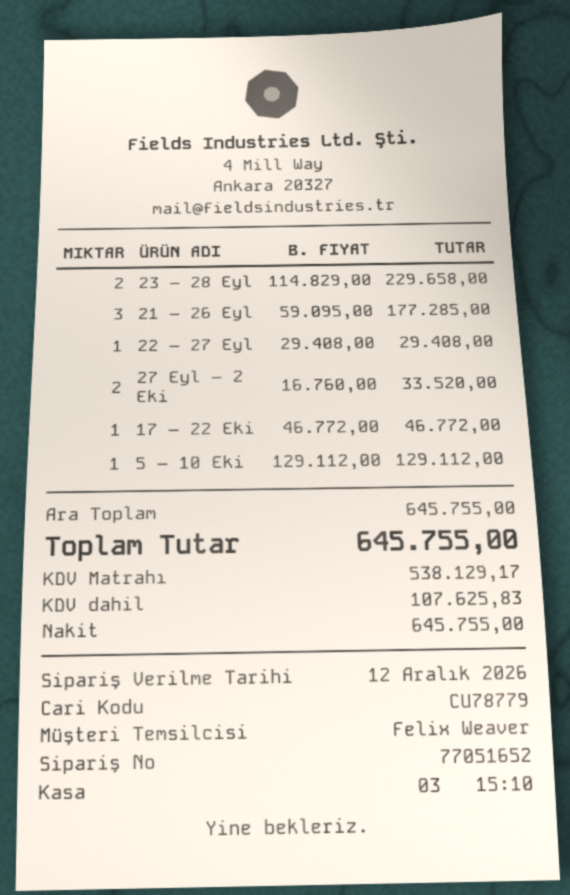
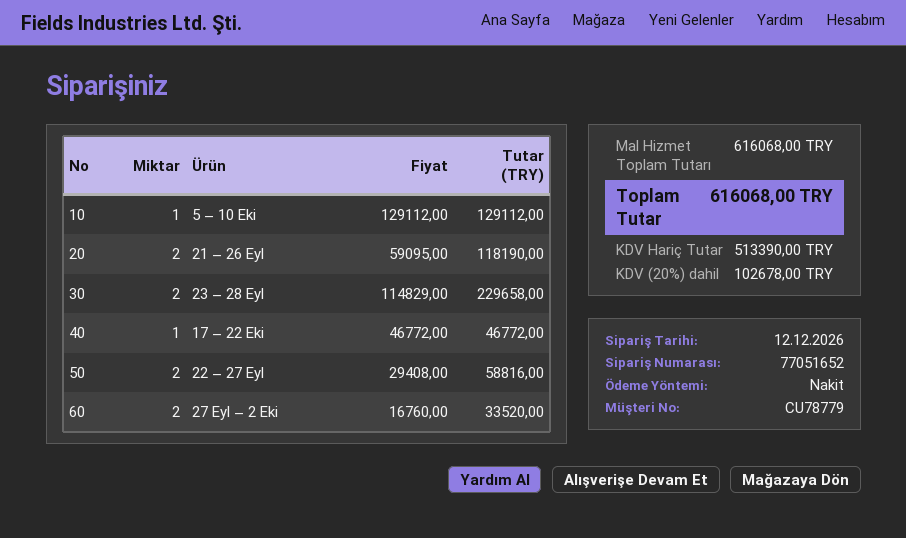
21 – 26 Eyl: 3 x 59095.00 = 177285.00 -> 2 x 59095.00 = 118190.00
22 – 27 Eyl: 1 x 29408.00 = 29408.00 -> 2 x 29408.00 = 58816.00
subtotal: 645755.00 -> 616068.00
net: 538129.17 -> 513390.00
tax: 107625.83 -> 102678.00
total: 645755.00 -> 616068.00

